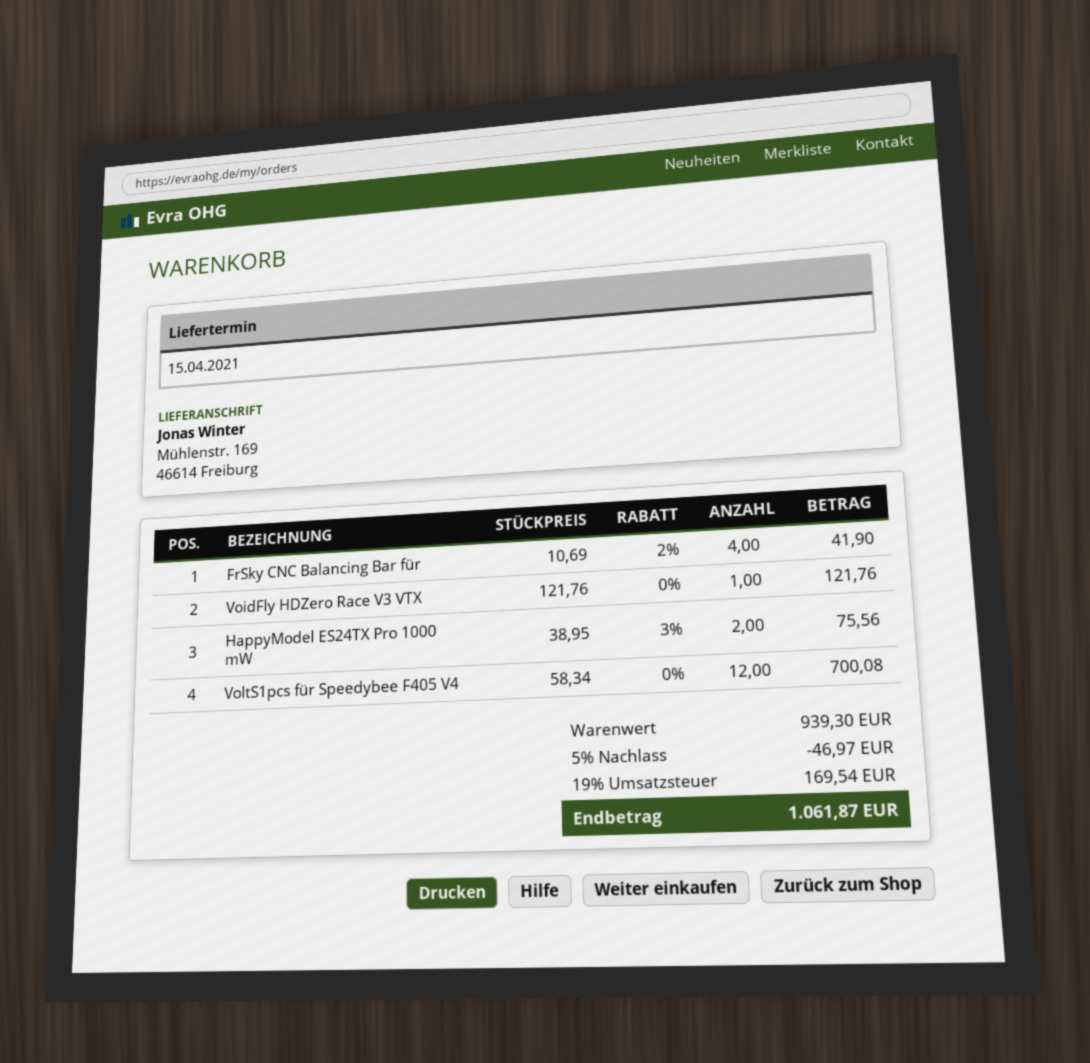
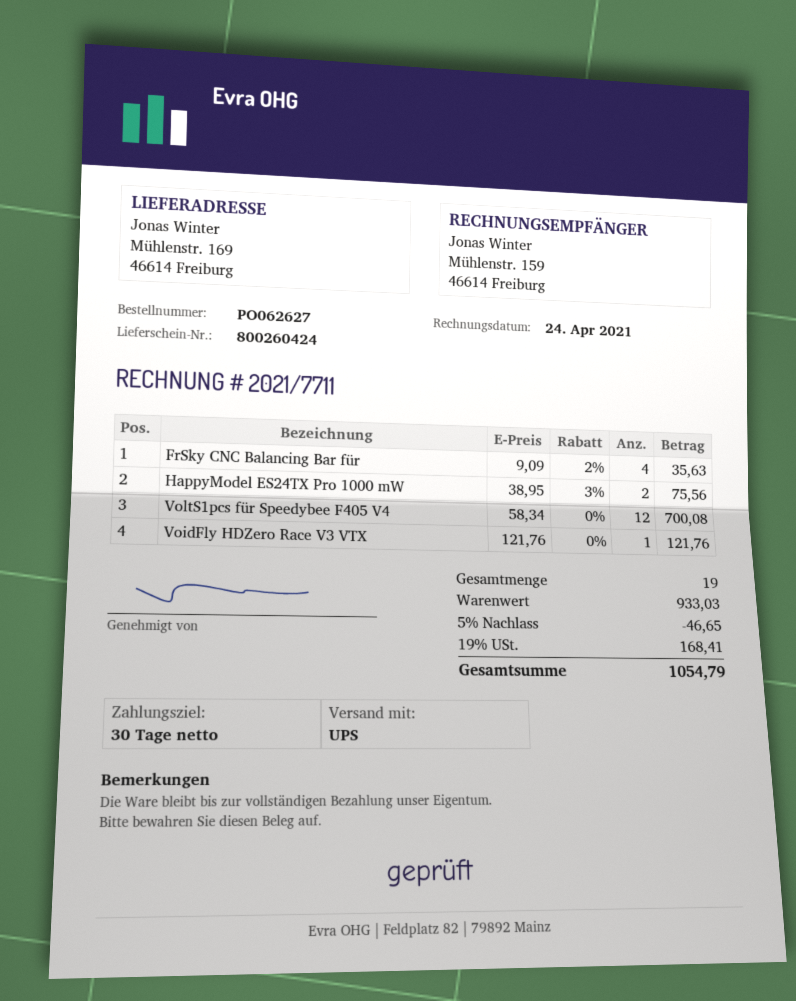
FrSky CNC Balancing Bar für: 4 x 10.69 - 2% = 41.90 -> 4 x 9.09 - 2% = 35.63
subtotal: 939.30 -> 933.03
discount: 5% = 46.97 -> 5% = 46.65
tax: 19% = 169.54 -> 19% = 168.41
total: 1061.87 -> 1054.79

